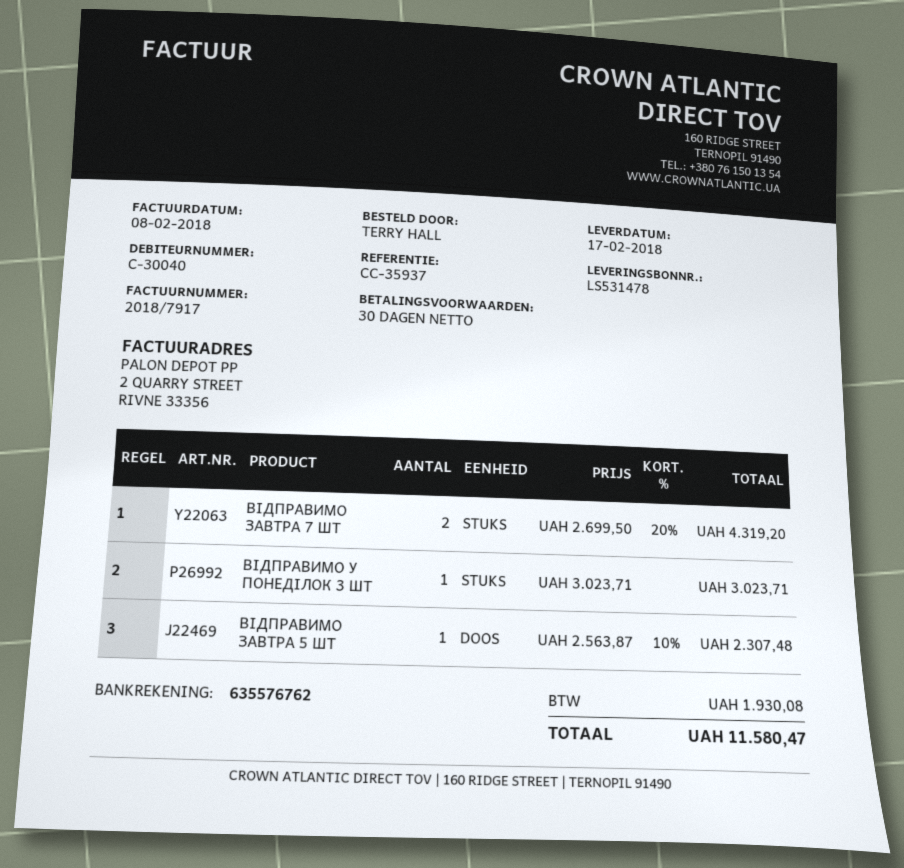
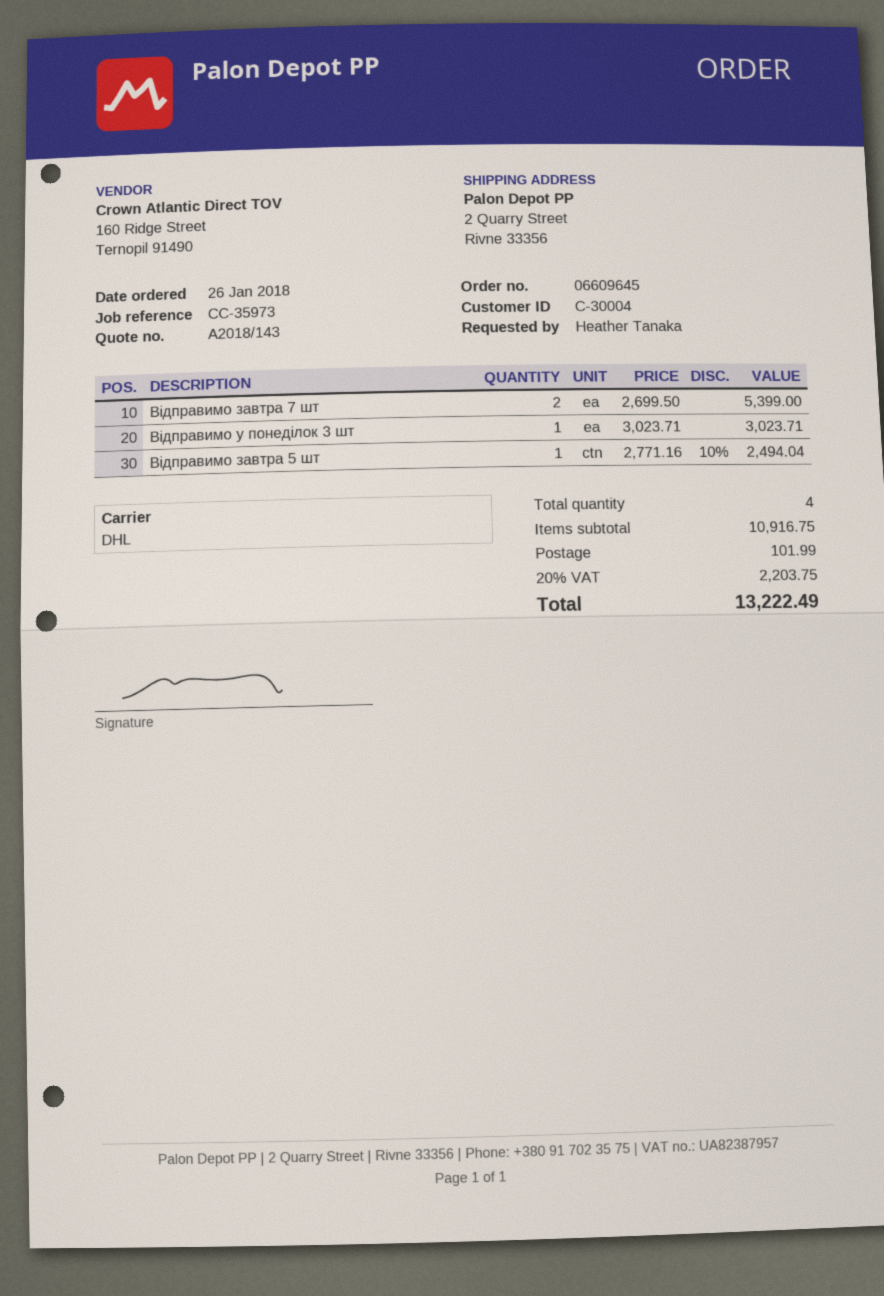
customer number: C-30040 -> C-30004
reference: CC-35937 -> CC-35973
ordered by: TERRY HALL -> Heather Tanaka
ВІДПРАВИМО ЗАВТРА 7 ШТ: 2 x 2699.50 - 20% = 4319.20 -> 2 x 2699.50 = 5399.00
ВІДПРАВИМО ЗАВТРА 5 ШТ: 1 x 2563.87 - 10% = 2307.48 -> 1 x 2771.16 - 10% = 2494.04
shipping: none -> 101.99
tax: 1930.08 -> 2203.75
total: 11580.47 -> 13222.49

